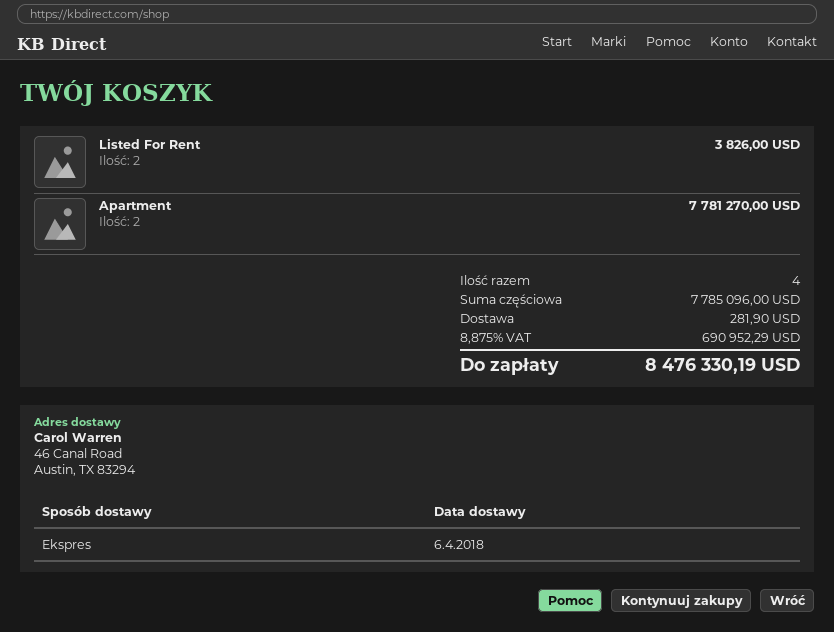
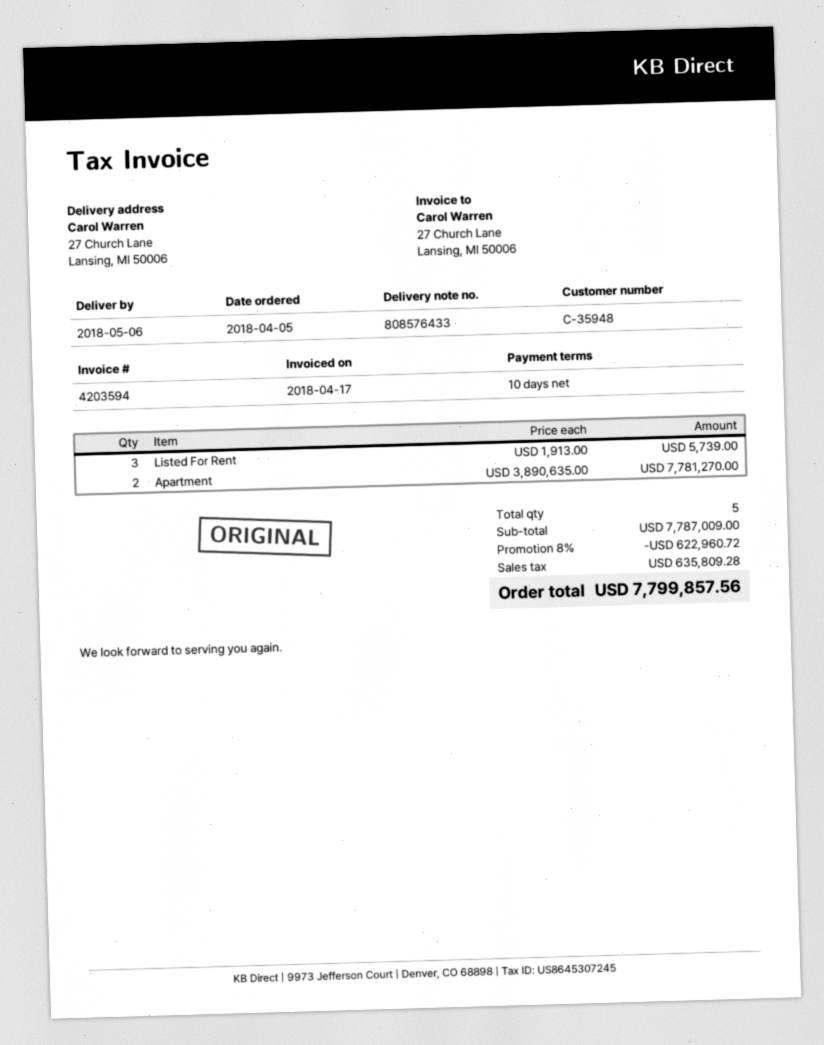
delivery date: 2018-04-06 -> 2018-05-06
ship to: 46 Canal Road, Austin, TX 83294 -> 27 Church Lane, Lansing, MI 50006
Listed For Rent: 2 for 3826.00 -> 3 for 5739.00
total quantity: 4 -> 5
subtotal: 7785096.00 -> 7787009.00
discount: none -> 8% = 622960.72
shipping: 281.90 -> none
tax: 690952.29 -> 635809.28
total: 8476330.19 -> 7799857.56

